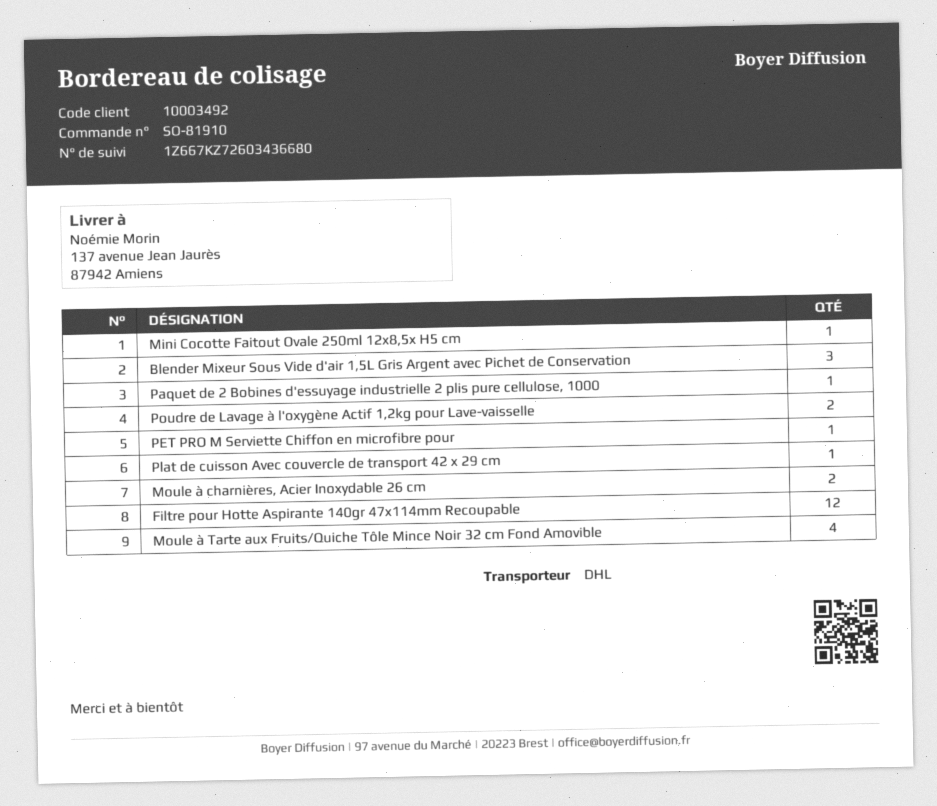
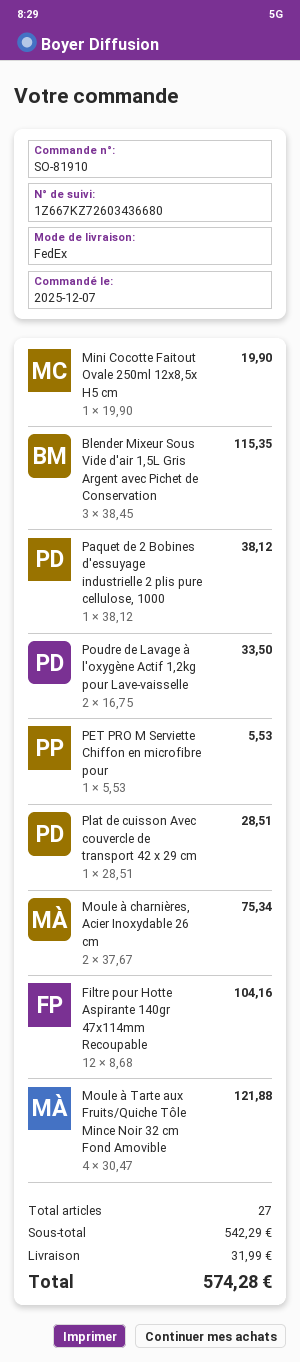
shipping method: DHL -> FedEx

